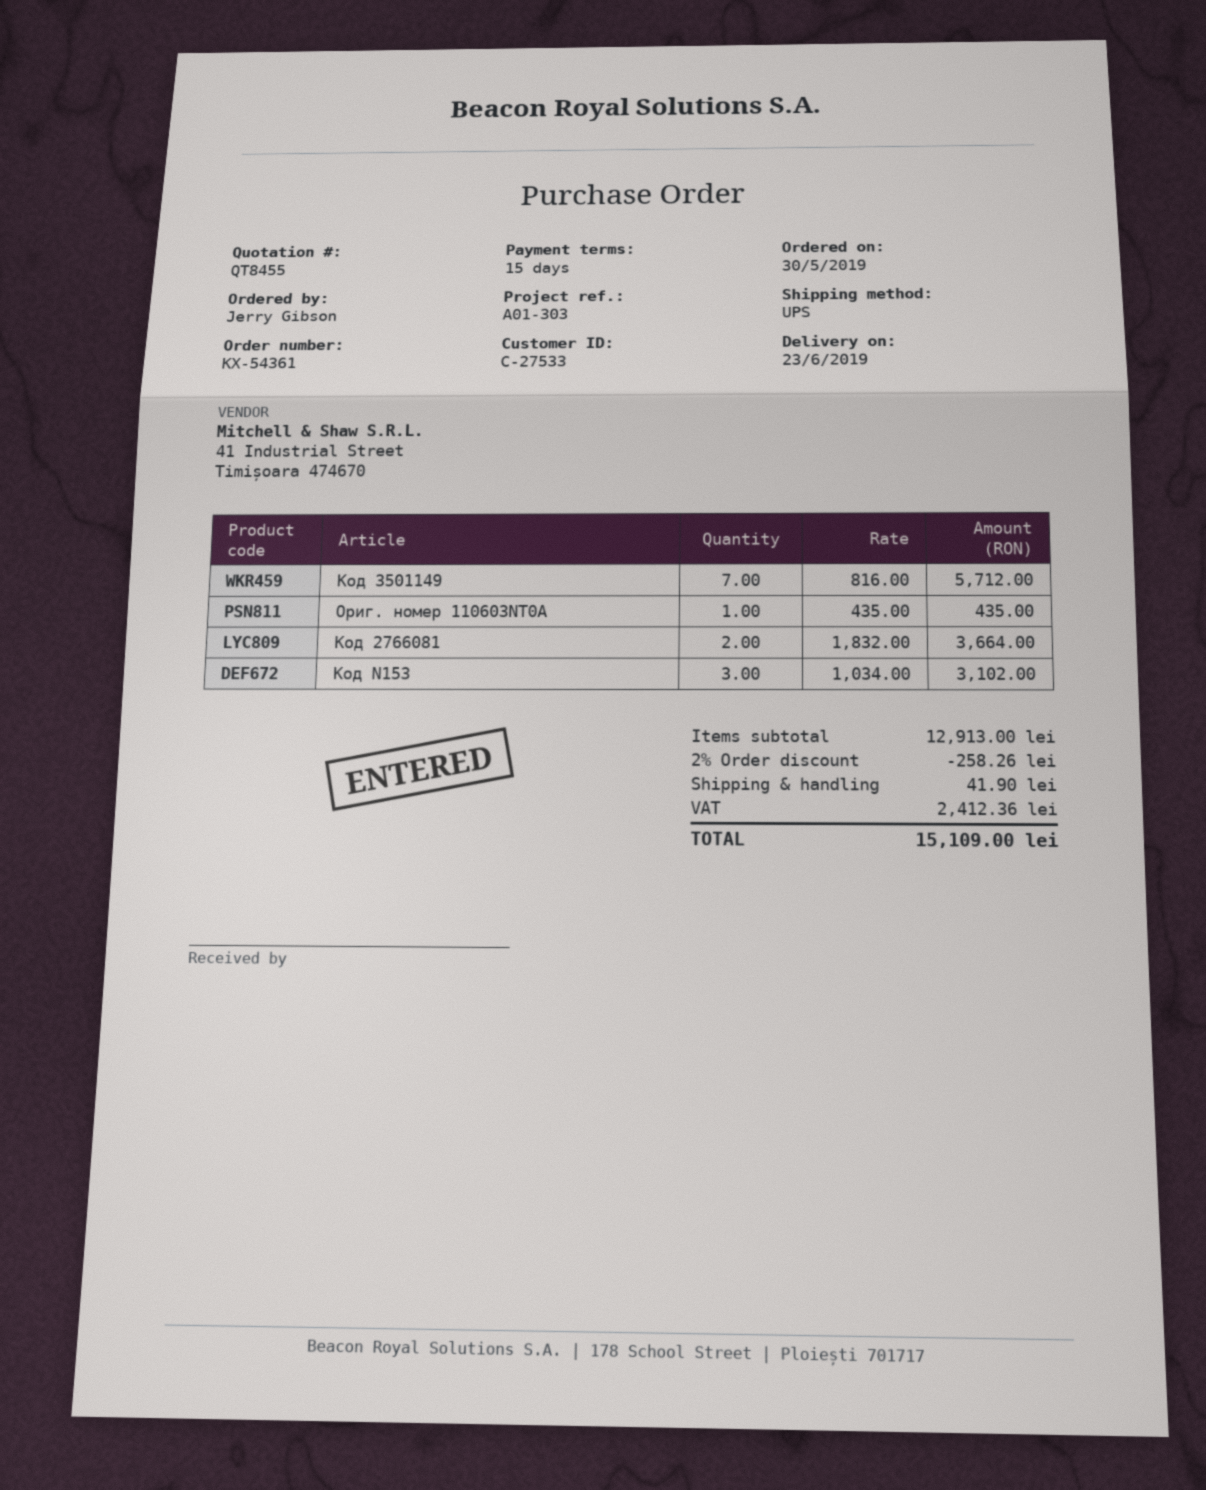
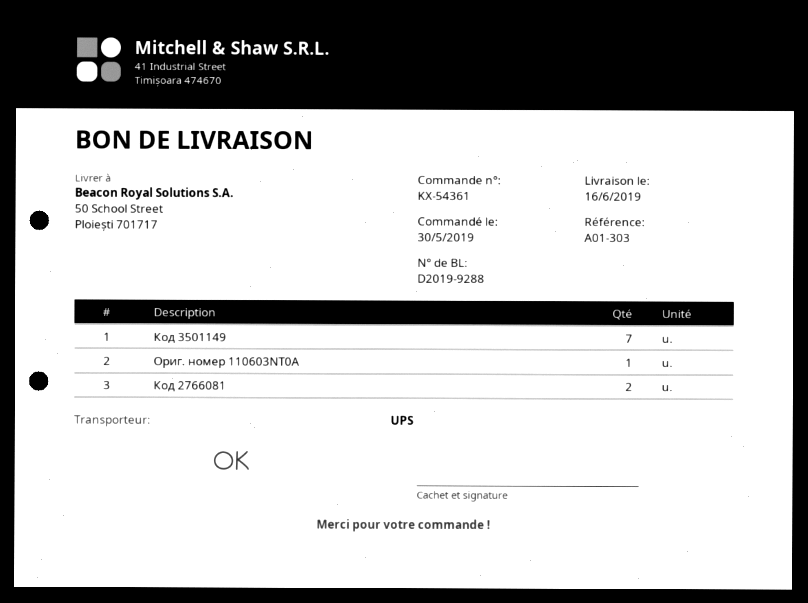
delivery date: 2019-06-23 -> 2019-06-16
Код N153: 3 -> none

